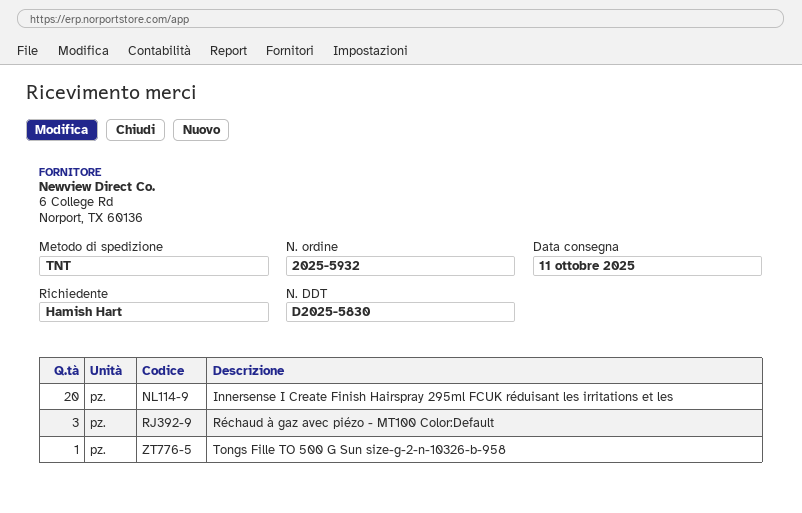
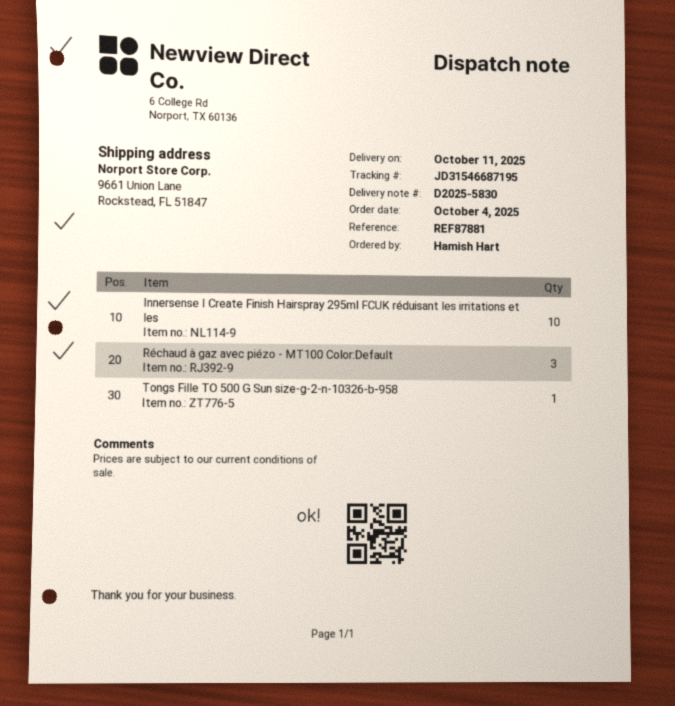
Innersense I Create Finish Hairspray 295ml FCUK réduisant les irritations et les: 20 -> 10

